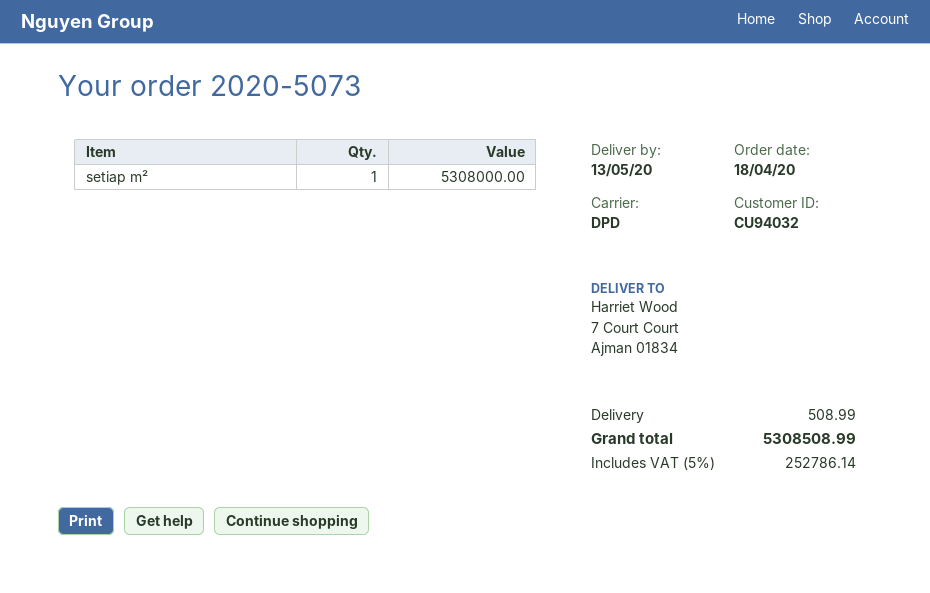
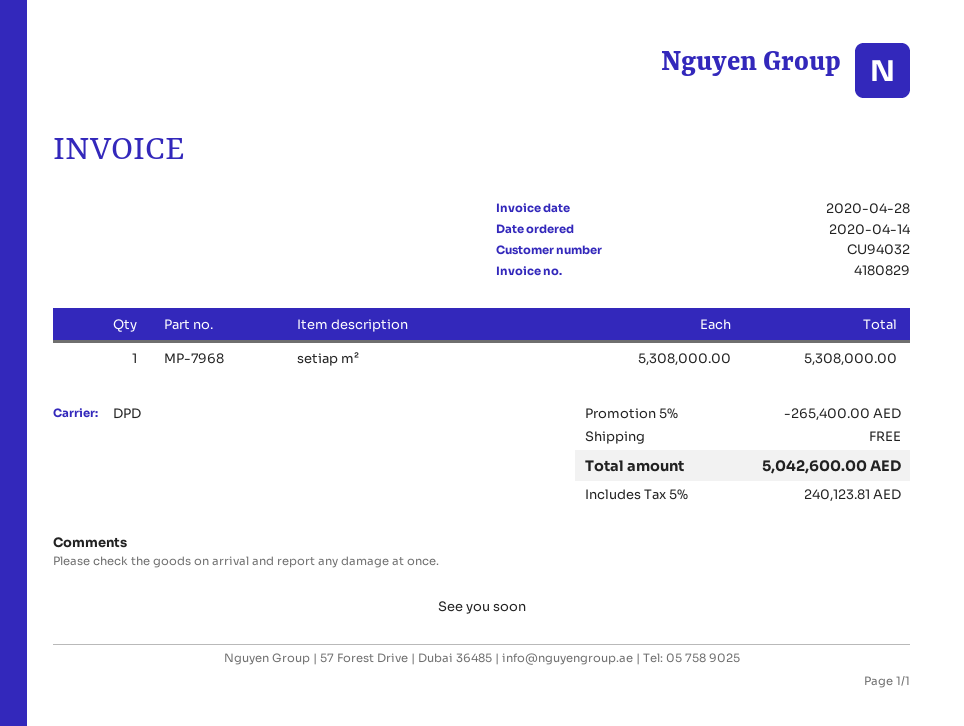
order date: 2020-04-18 -> 2020-04-14
discount: none -> 5% = 265400.00
shipping: 508.99 -> 0.00
tax: 5% = 252786.14 -> 5% = 240123.81
total: 5308508.99 -> 5042600.00

